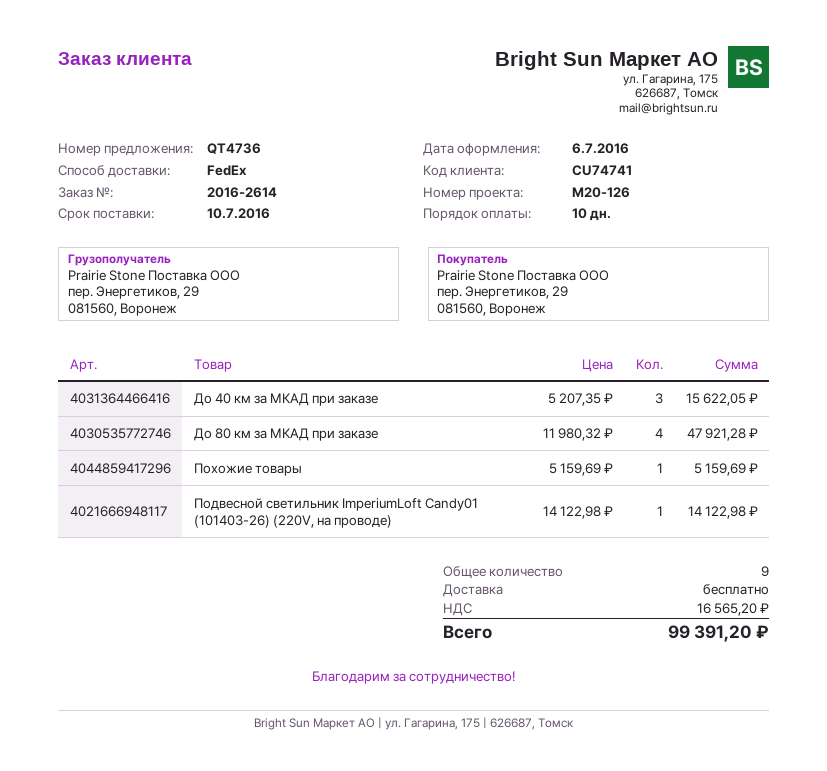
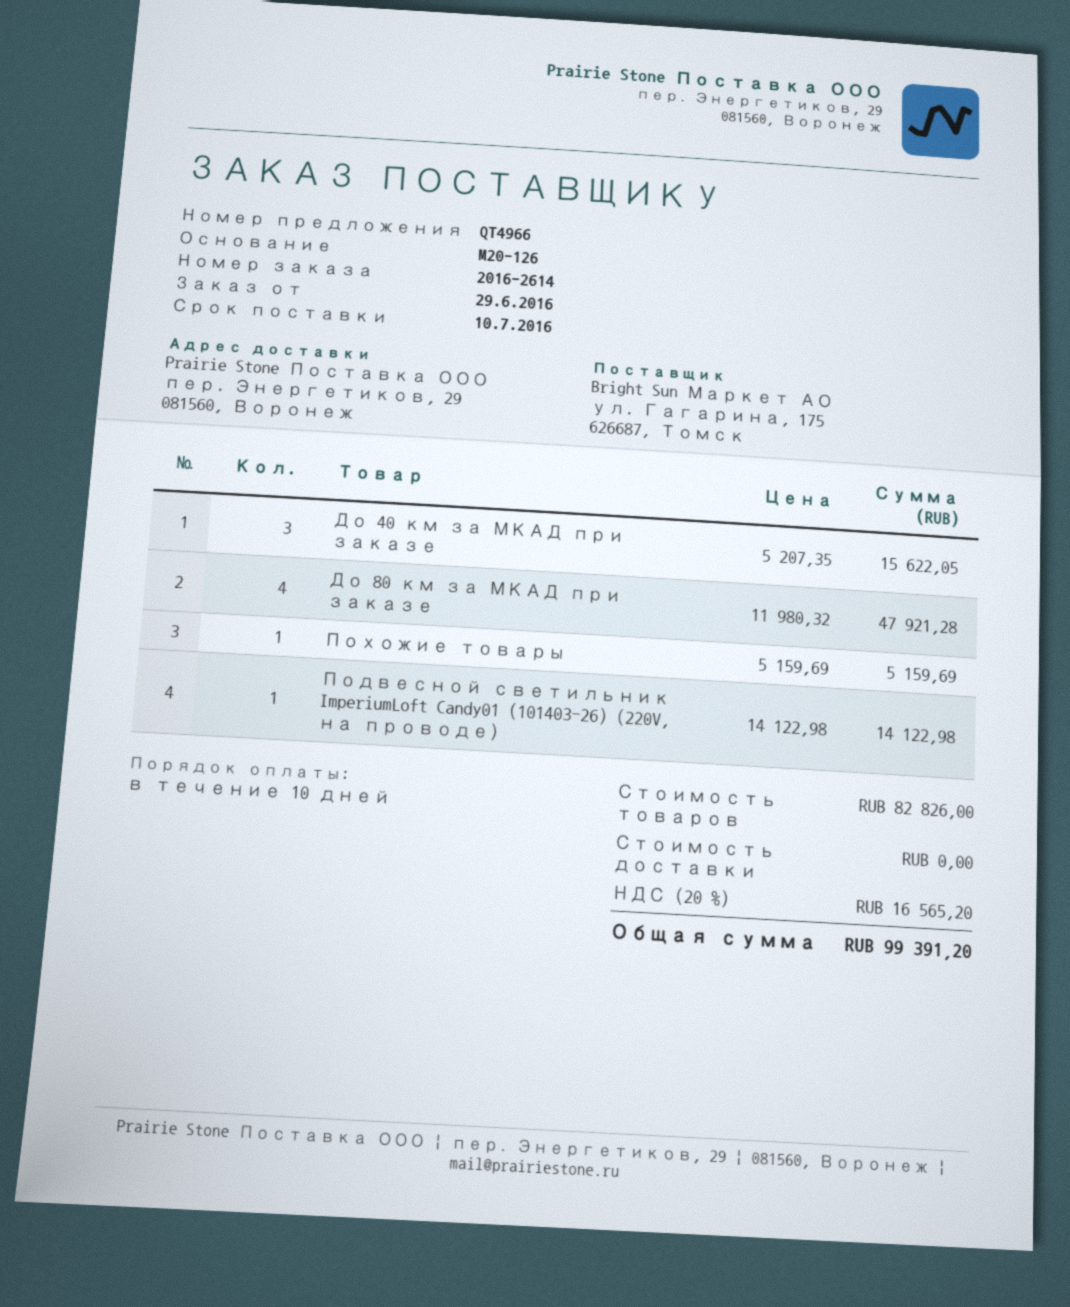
quote number: QT4736 -> QT4966
order date: 2016-07-06 -> 2016-06-29

